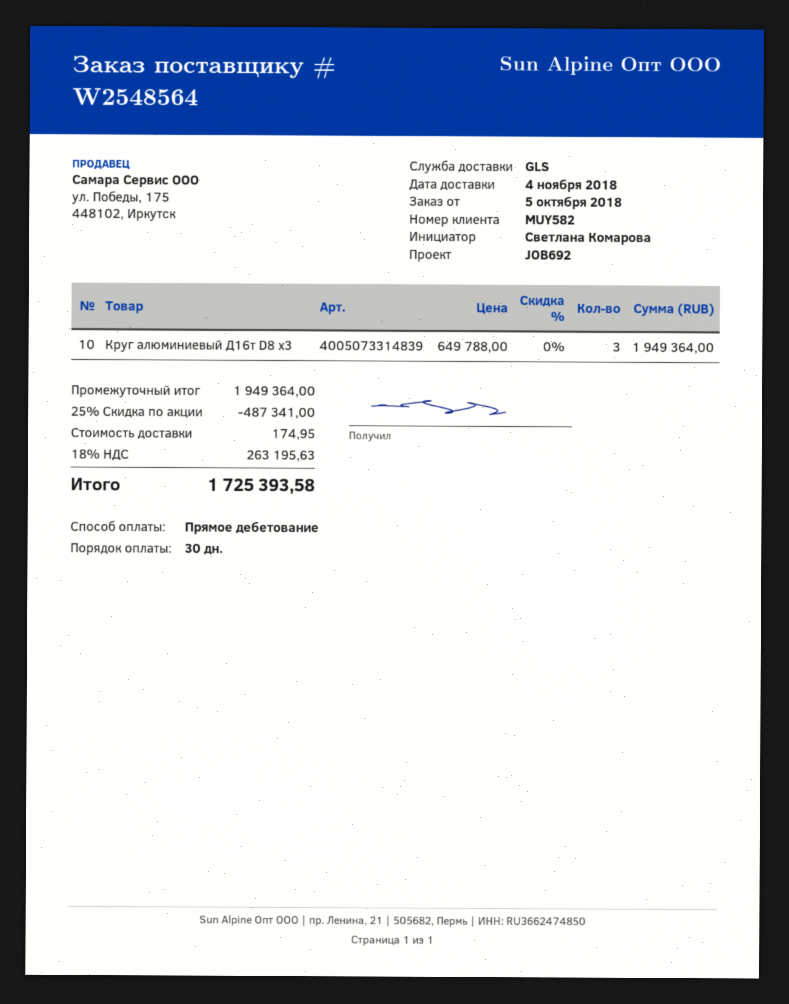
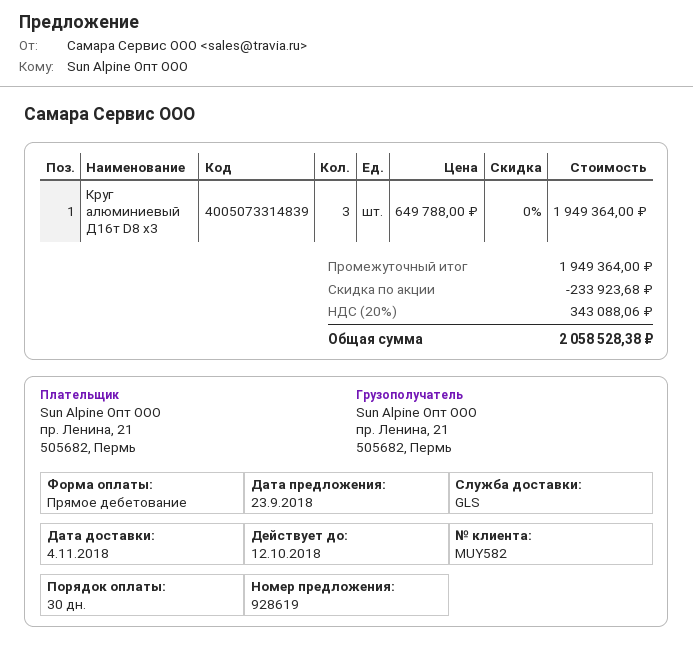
discount: 487341.00 -> 233923.68
shipping: 174.95 -> none
tax: 18% = 263195.63 -> 20% = 343088.06
total: 1725393.58 -> 2058528.38

